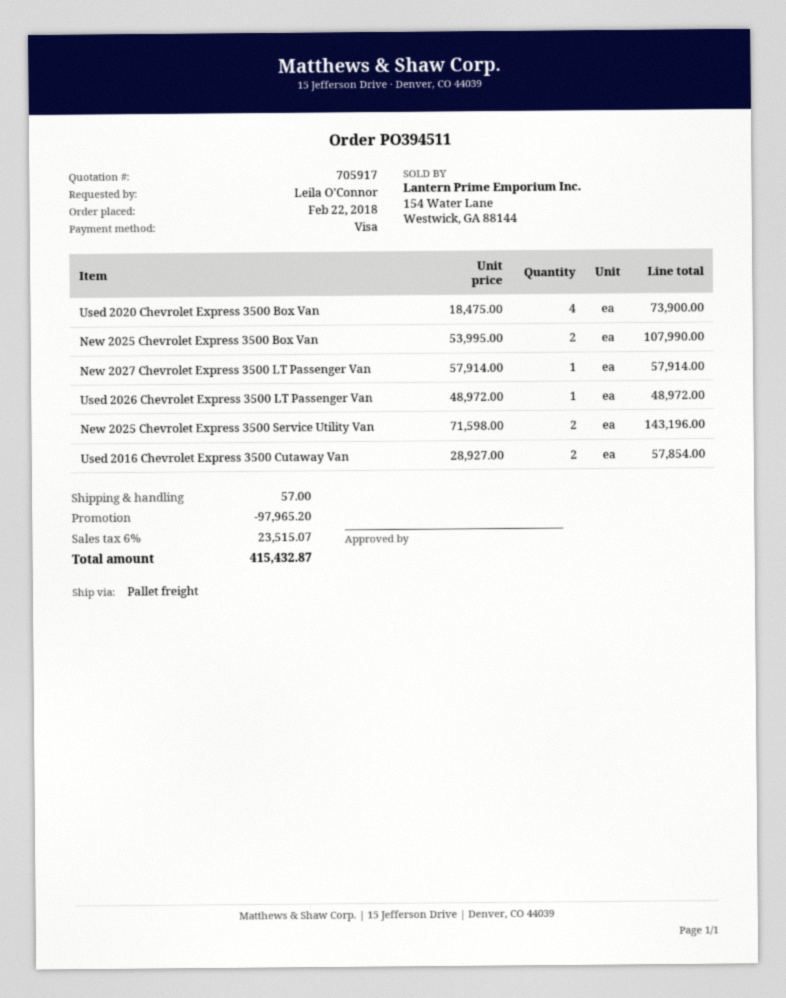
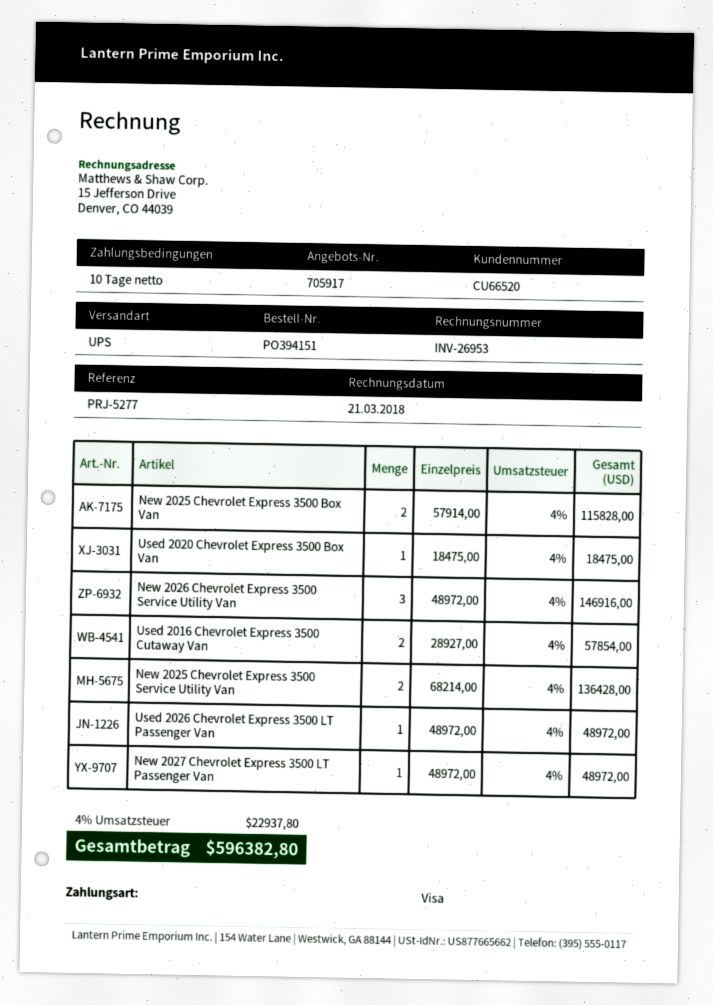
order number: PO394511 -> PO394151
shipping method: pallet freight -> UPS
Used 2020 Chevrolet Express 3500 Box Van: 4 x 18475.00 = 73900.00 -> 1 x 18475.00 = 18475.00
New 2025 Chevrolet Express 3500 Box Van: 2 x 53995.00 = 107990.00 -> 2 x 57914.00 = 115828.00
New 2027 Chevrolet Express 3500 LT Passenger Van: 1 x 57914.00 = 57914.00 -> 1 x 48972.00 = 48972.00
New 2025 Chevrolet Express 3500 Service Utility Van: 2 x 71598.00 = 143196.00 -> 2 x 68214.00 = 136428.00
New 2026 Chevrolet Express 3500 Service Utility Van: none -> 3 x 48972.00 = 146916.00
discount: 97965.20 -> none
shipping: 57.00 -> none
tax: 6% = 23515.07 -> 4% = 22937.80
total: 415432.87 -> 596382.80

